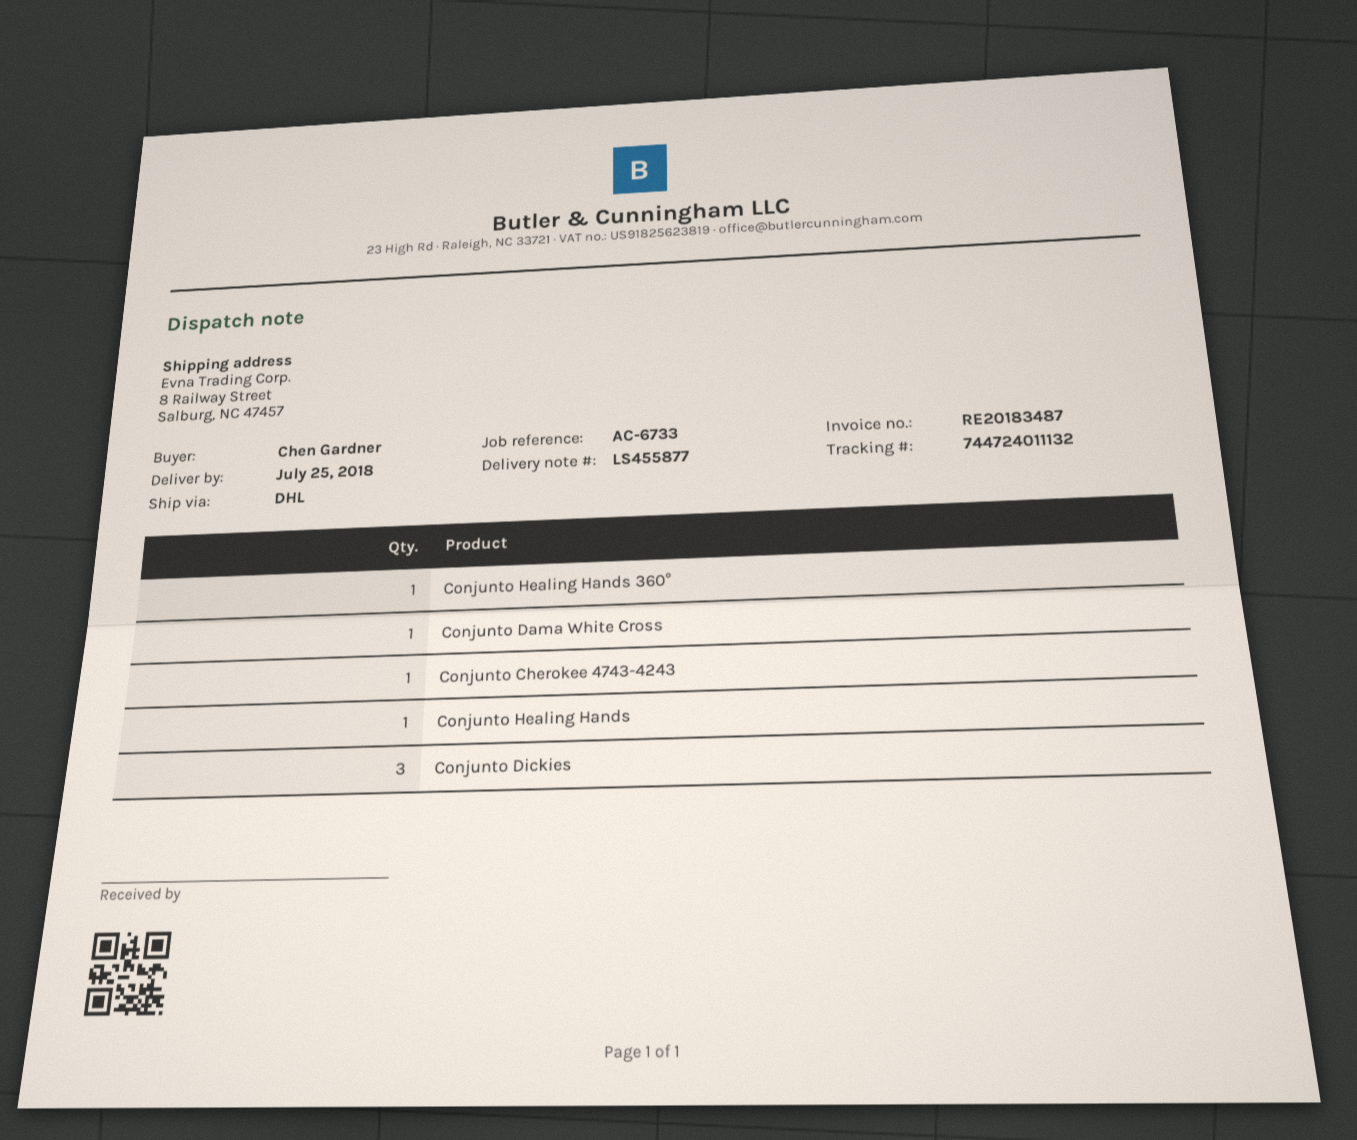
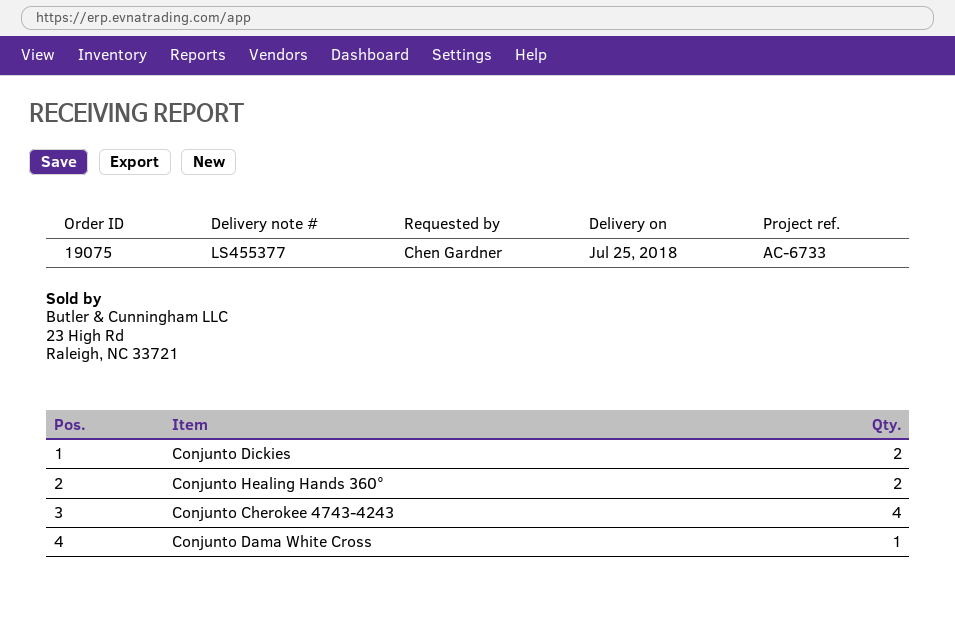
delivery note number: LS455877 -> LS455377
Conjunto Healing Hands 360°: 1 -> 2
Conjunto Cherokee 4743-4243: 1 -> 4
Conjunto Healing Hands: 1 -> none
Conjunto Dickies: 3 -> 2

